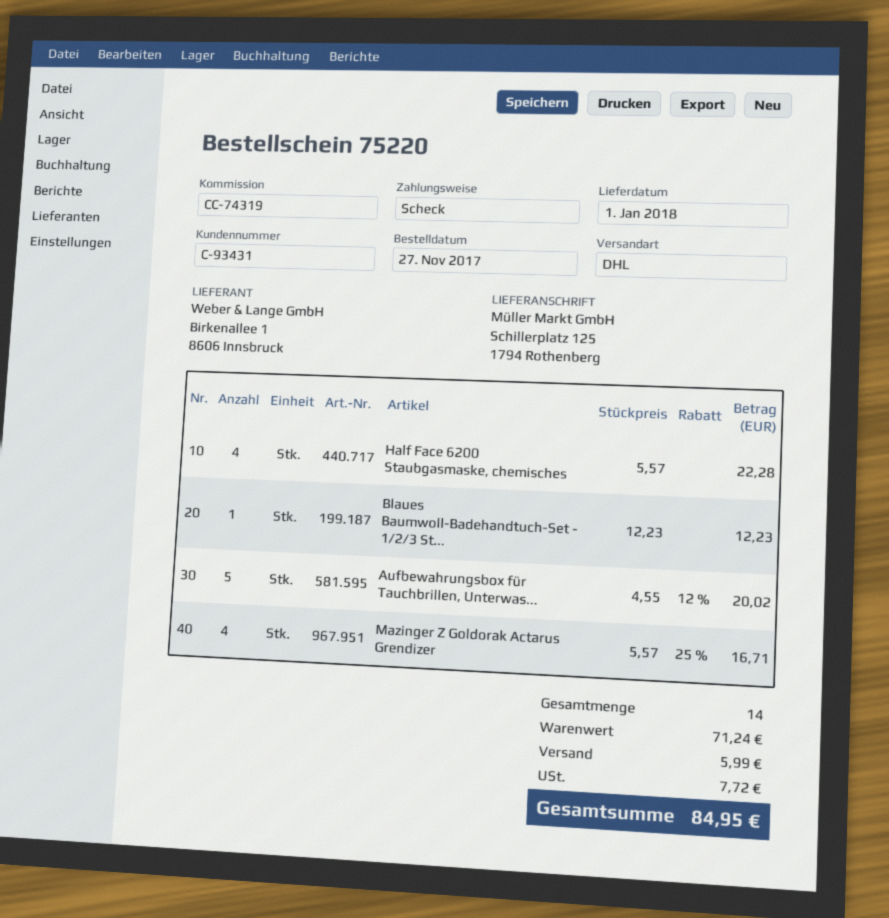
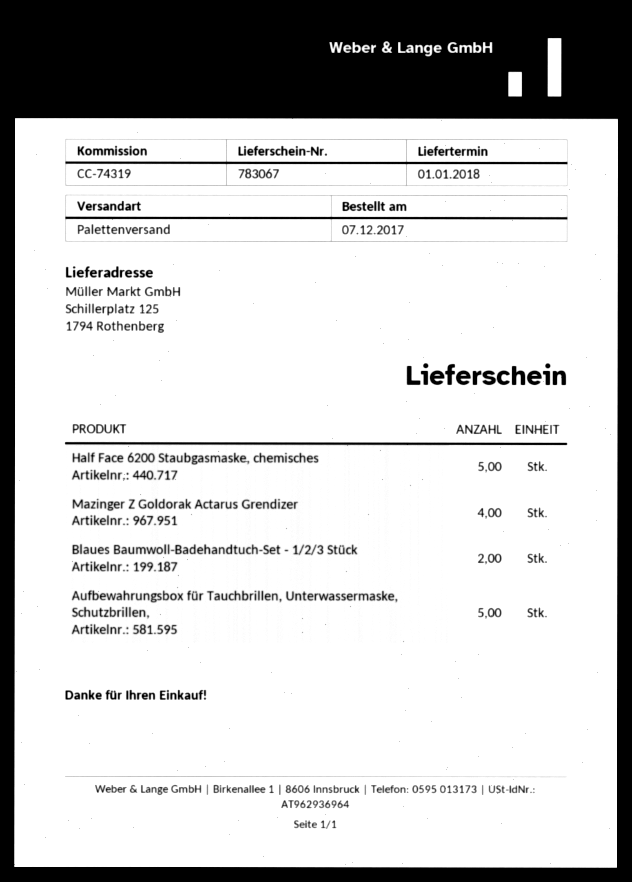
order date: 2017-11-27 -> 2017-12-07
shipping method: DHL -> pallet freight
Half Face 6200 Staubgasmaske, chemisches: 4 -> 5
Blaues Baumwoll-Badehandtuch-Set - 1/2/3 St...: 1 -> 2

